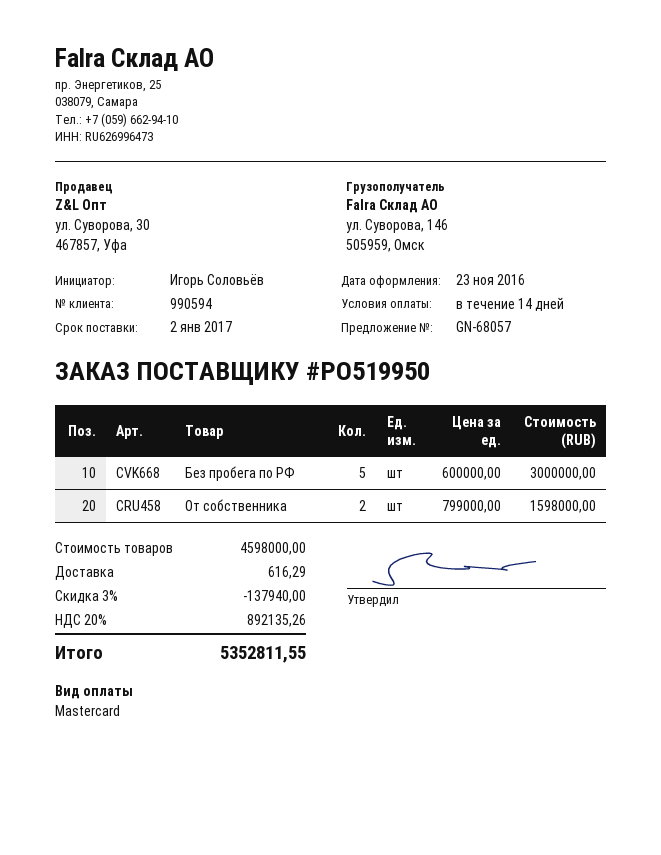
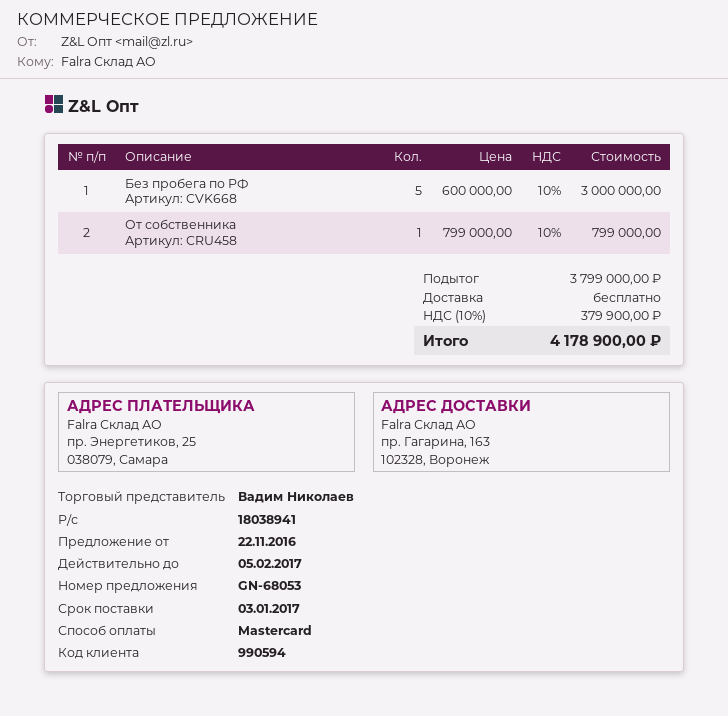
quote number: GN-68057 -> GN-68053
delivery date: 2017-01-02 -> 2017-01-03
ship to: ул. Суворова, 146, 505959, Омск -> пр. Гагарина, 163, 102328, Воронеж
От собственника: 2 x 799000.00 = 1598000.00 -> 1 x 799000.00 = 799000.00
subtotal: 4598000.00 -> 3799000.00
discount: 3% = 137940.00 -> none
shipping: 616.29 -> 0.00
tax: 20% = 892135.26 -> 10% = 379900.00
total: 5352811.55 -> 4178900.00

